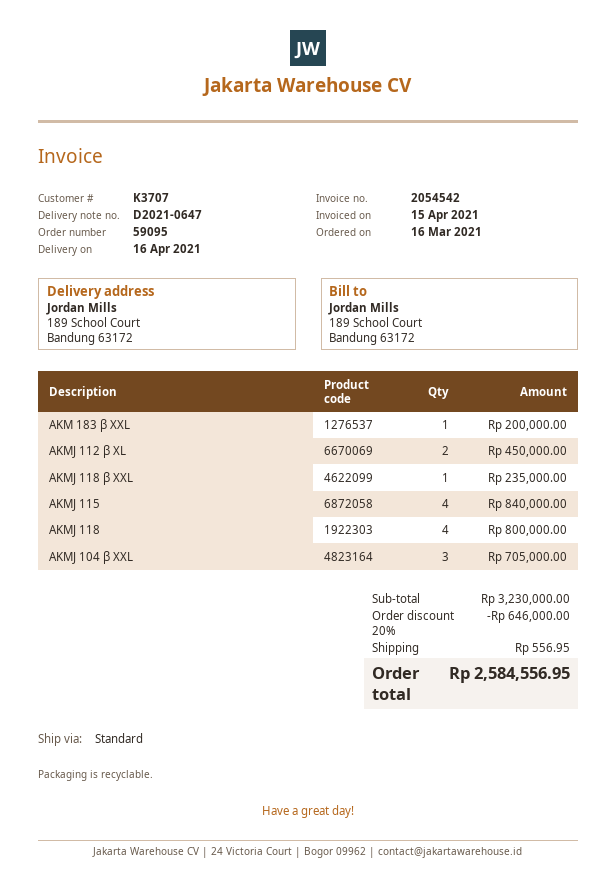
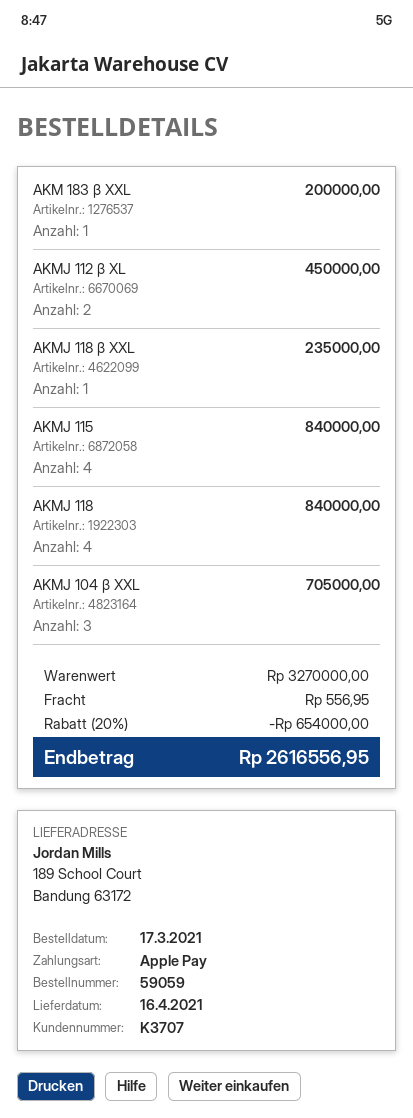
order number: 59095 -> 59059
order date: 2021-03-16 -> 2021-03-17
AKMJ 118: 4 for 800000.00 -> 4 for 840000.00
subtotal: 3230000.00 -> 3270000.00
discount: 20% = 646000.00 -> 20% = 654000.00
total: 2584556.95 -> 2616556.95

